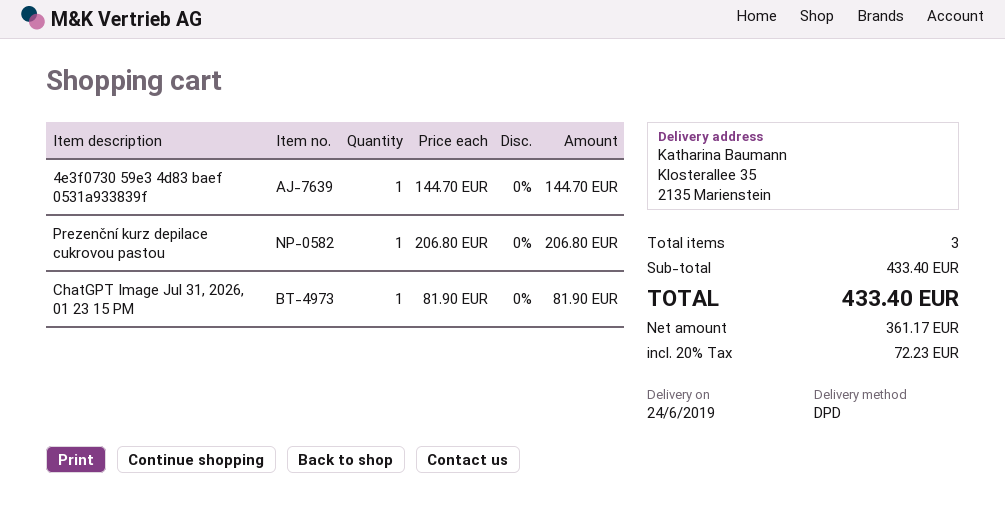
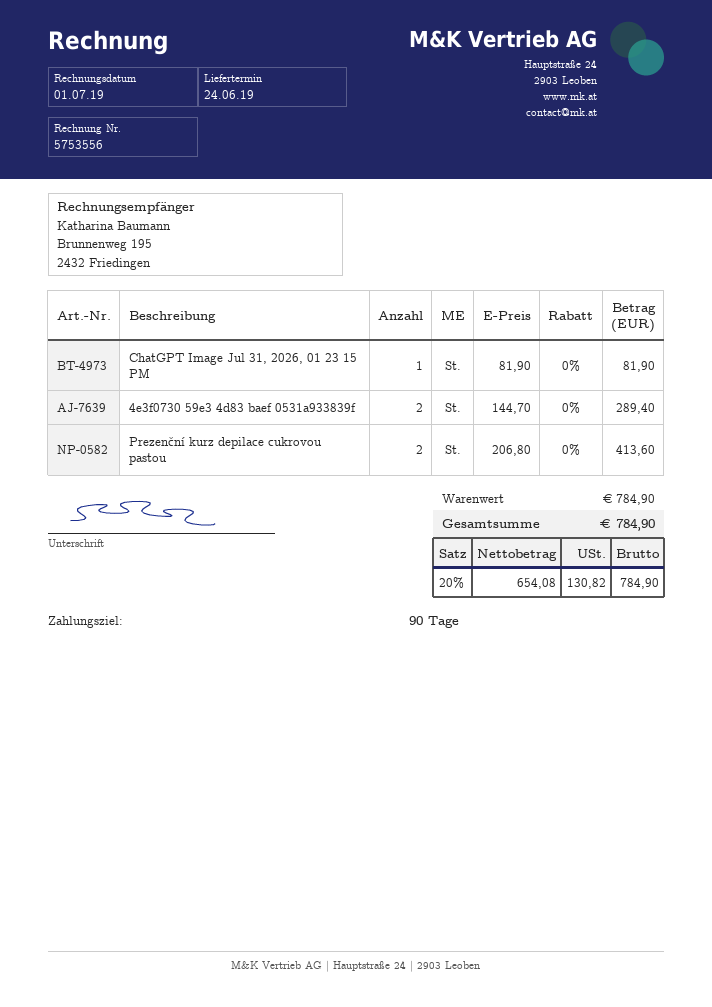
4e3f0730 59e3 4d83 baef 0531a933839f: 1 x 144.70 = 144.70 -> 2 x 144.70 = 289.40
Prezenční kurz depilace cukrovou pastou: 1 x 206.80 = 206.80 -> 2 x 206.80 = 413.60
subtotal: 433.40 -> 784.90
net: 361.17 -> 654.08
tax: 20% = 72.23 -> 20% = 130.82
total: 433.40 -> 784.90

